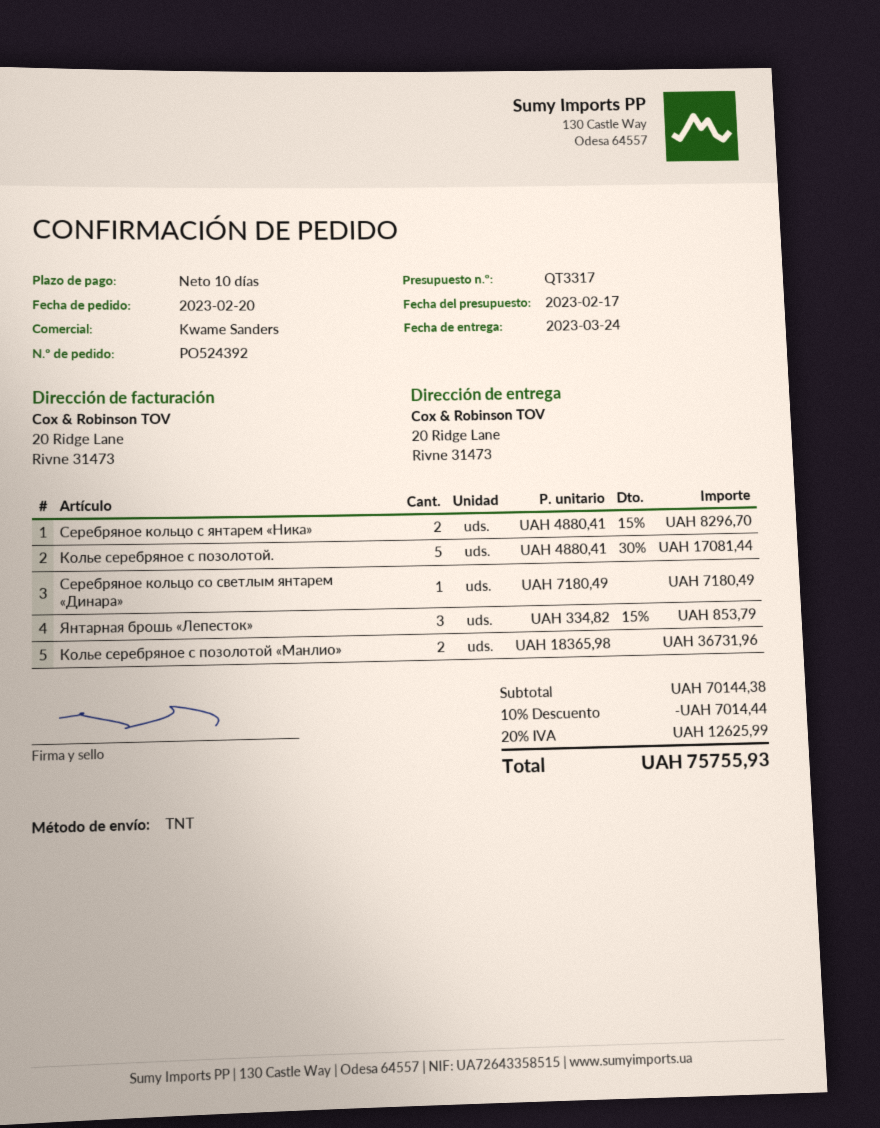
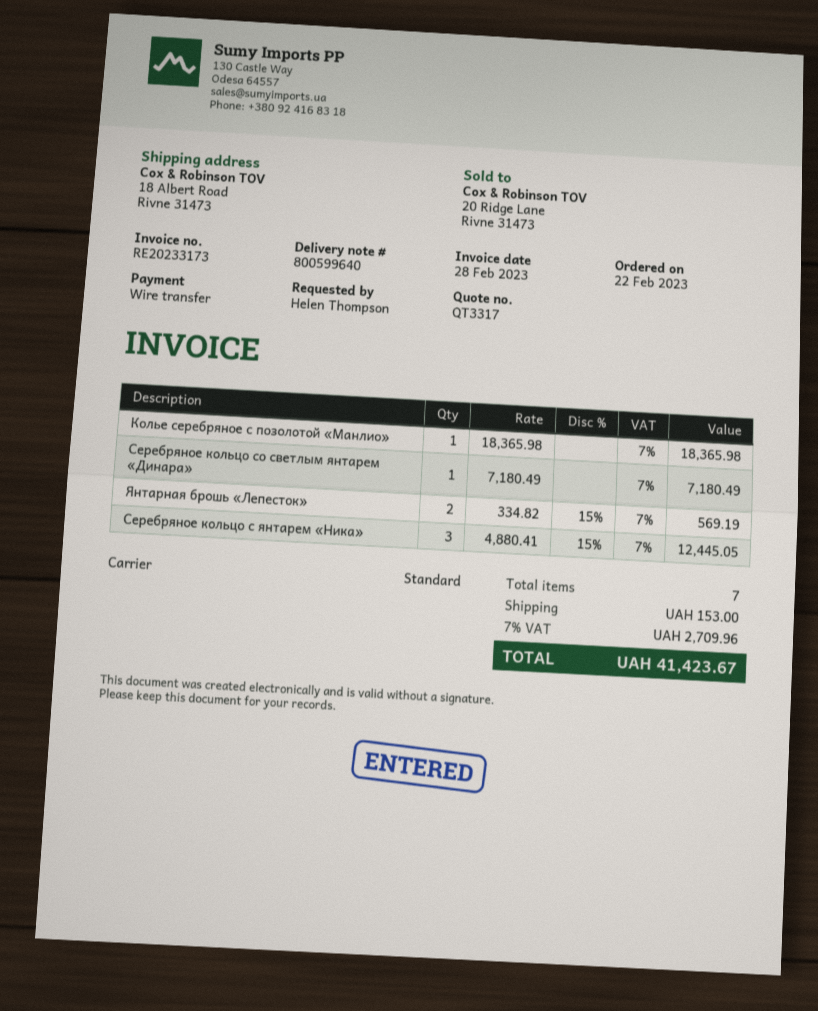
order date: 2023-02-20 -> 2023-02-22
shipping method: TNT -> standard
ship to: 20 Ridge Lane, Rivne 31473 -> 18 Albert Road, Rivne 31473
Серебряное кольцо с янтарем «Ника»: 2 x 4880.41 - 15% = 8296.70 -> 3 x 4880.41 - 15% = 12445.05
Колье серебряное с позолотой.: 5 x 4880.41 - 30% = 17081.44 -> none
Янтарная брошь «Лепесток»: 3 x 334.82 - 15% = 853.79 -> 2 x 334.82 - 15% = 569.19
Колье серебряное с позолотой «Манлио»: 2 x 18365.98 = 36731.96 -> 1 x 18365.98 = 18365.98
discount: 10% = 7014.44 -> none
shipping: none -> 153.00
tax: 20% = 12625.99 -> 7% = 2709.96
total: 75755.93 -> 41423.67

